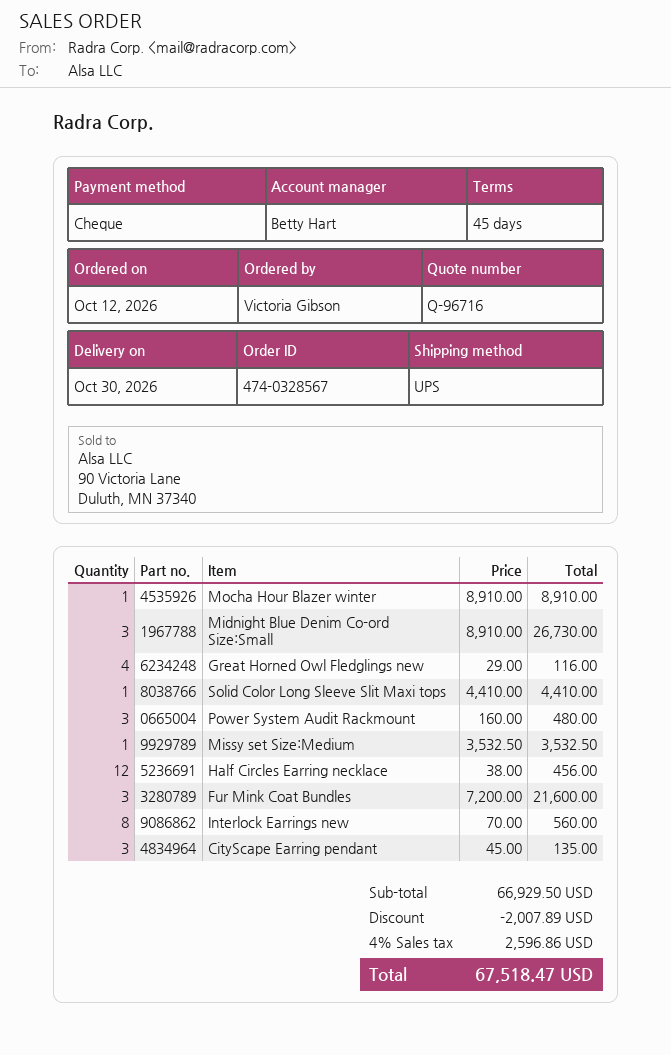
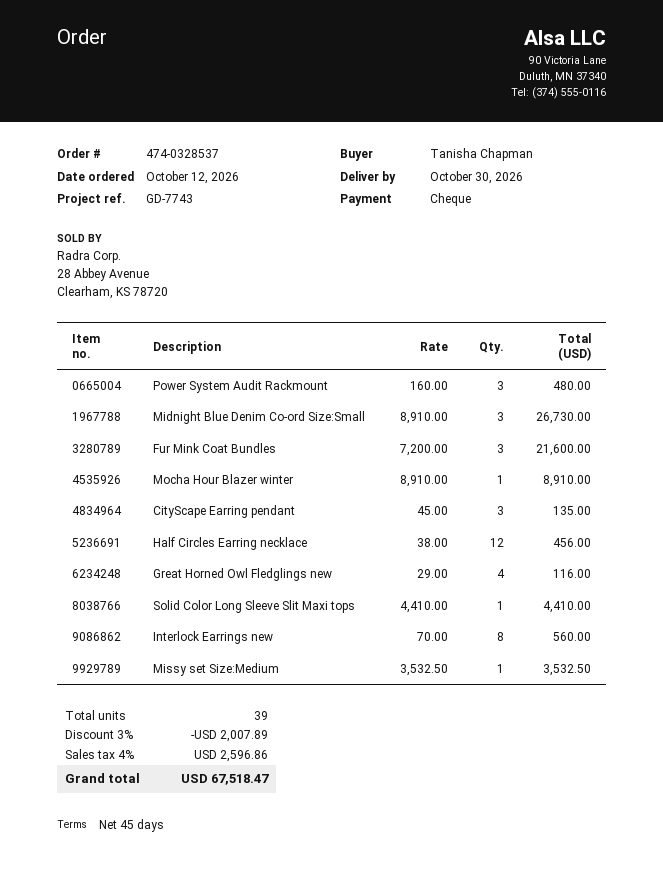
order number: 474-0328567 -> 474-0328537
ordered by: Victoria Gibson -> Tanisha Chapman

